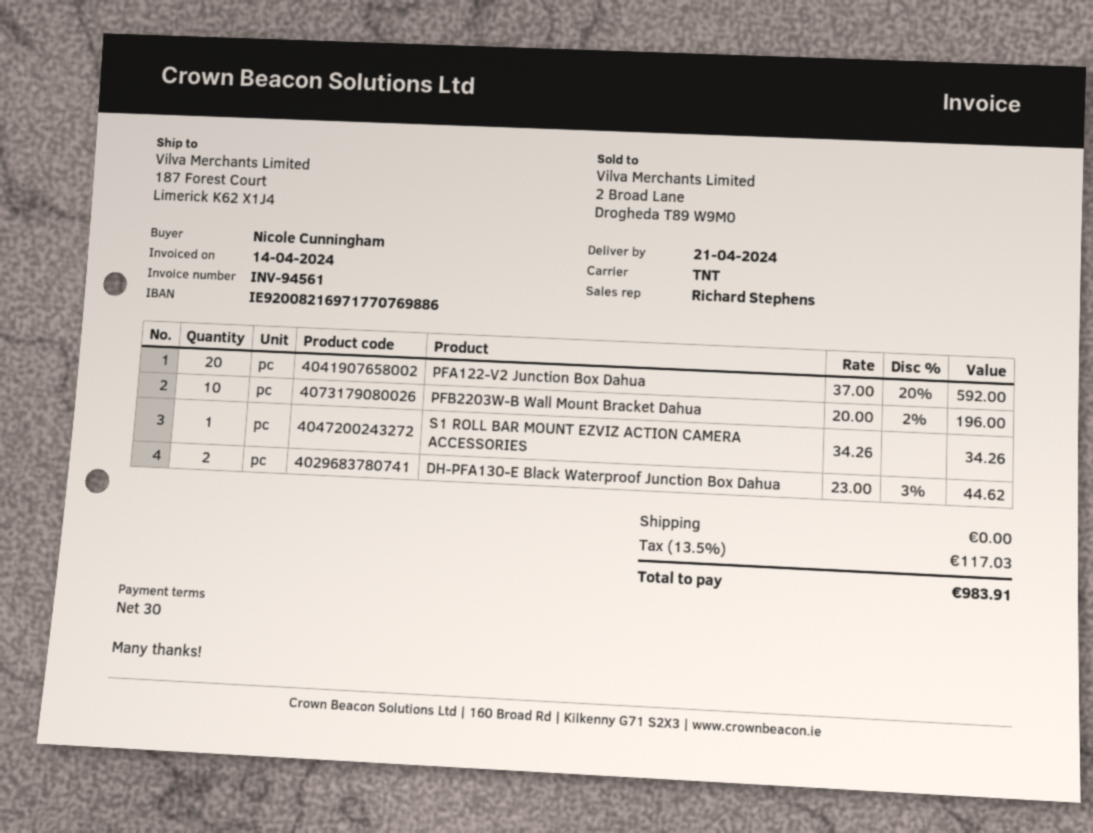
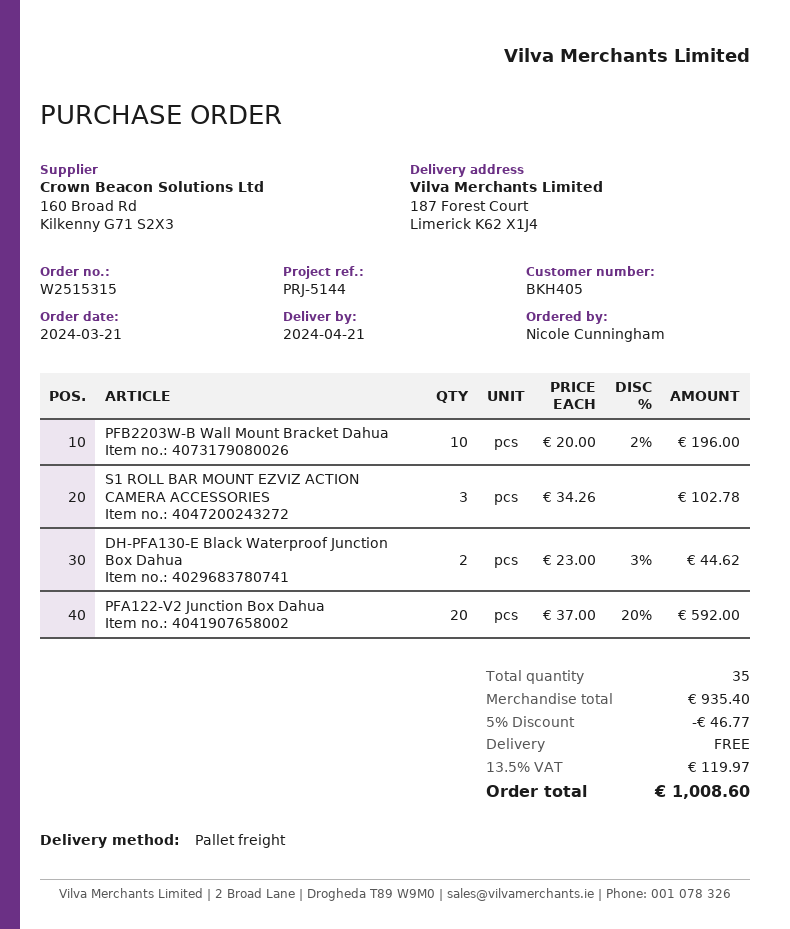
shipping method: TNT -> pallet freight
S1 ROLL BAR MOUNT EZVIZ ACTION CAMERA ACCESSORIES: 1 x 34.26 = 34.26 -> 3 x 34.26 = 102.78
discount: none -> 5% = 46.77
tax: 13.5% = 117.03 -> 13.5% = 119.97
total: 983.91 -> 1008.60

